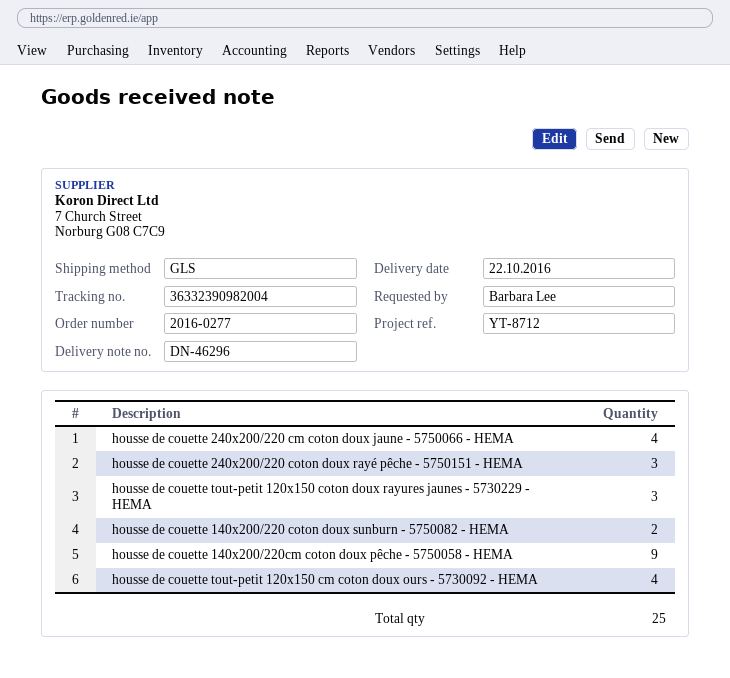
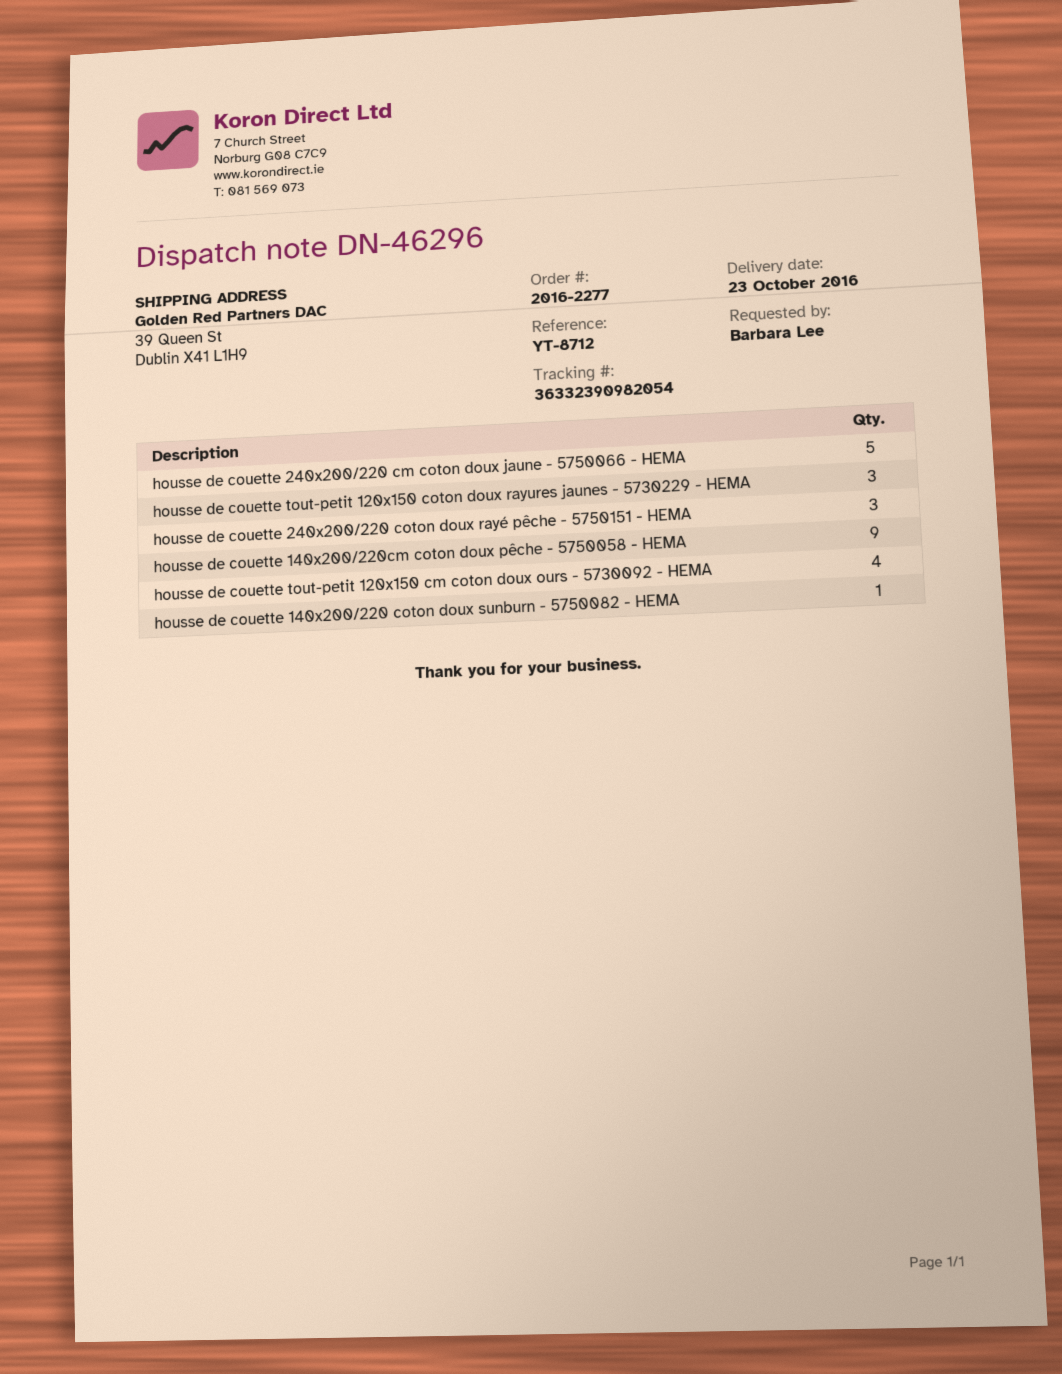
order number: 2016-0277 -> 2016-2277
delivery date: 2016-10-22 -> 2016-10-23
tracking number: 36332390982004 -> 36332390982054
housse de couette 240x200/220 cm coton doux jaune - 5750066 - HEMA: 4 -> 5
housse de couette 140x200/220 coton doux sunburn - 5750082 - HEMA: 2 -> 1

